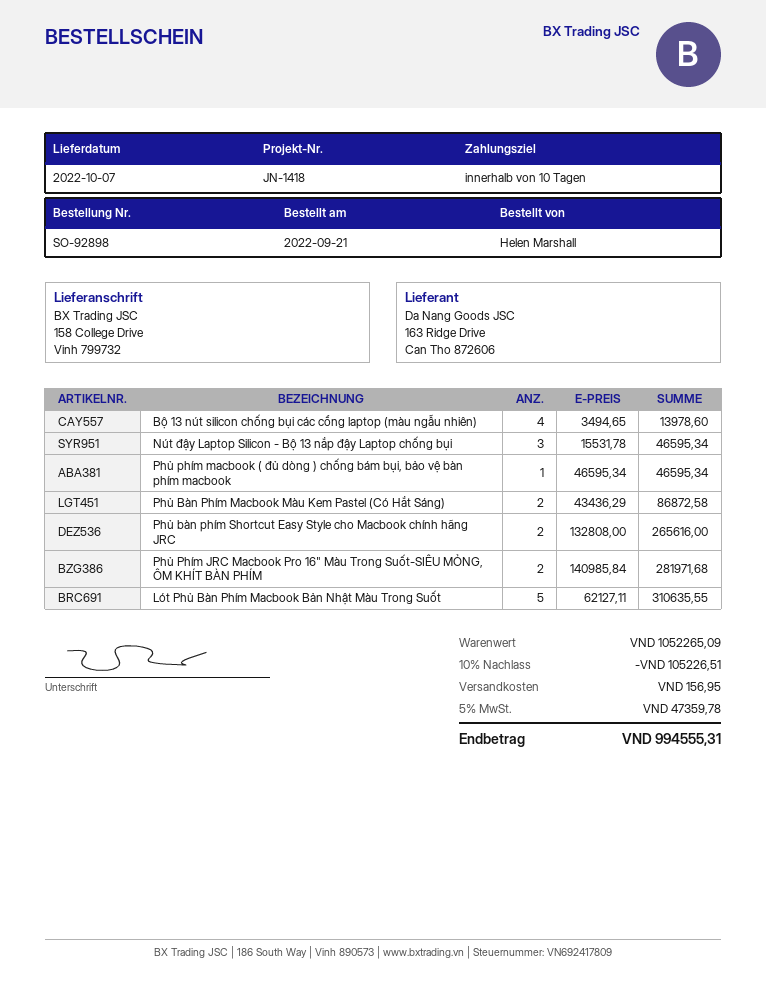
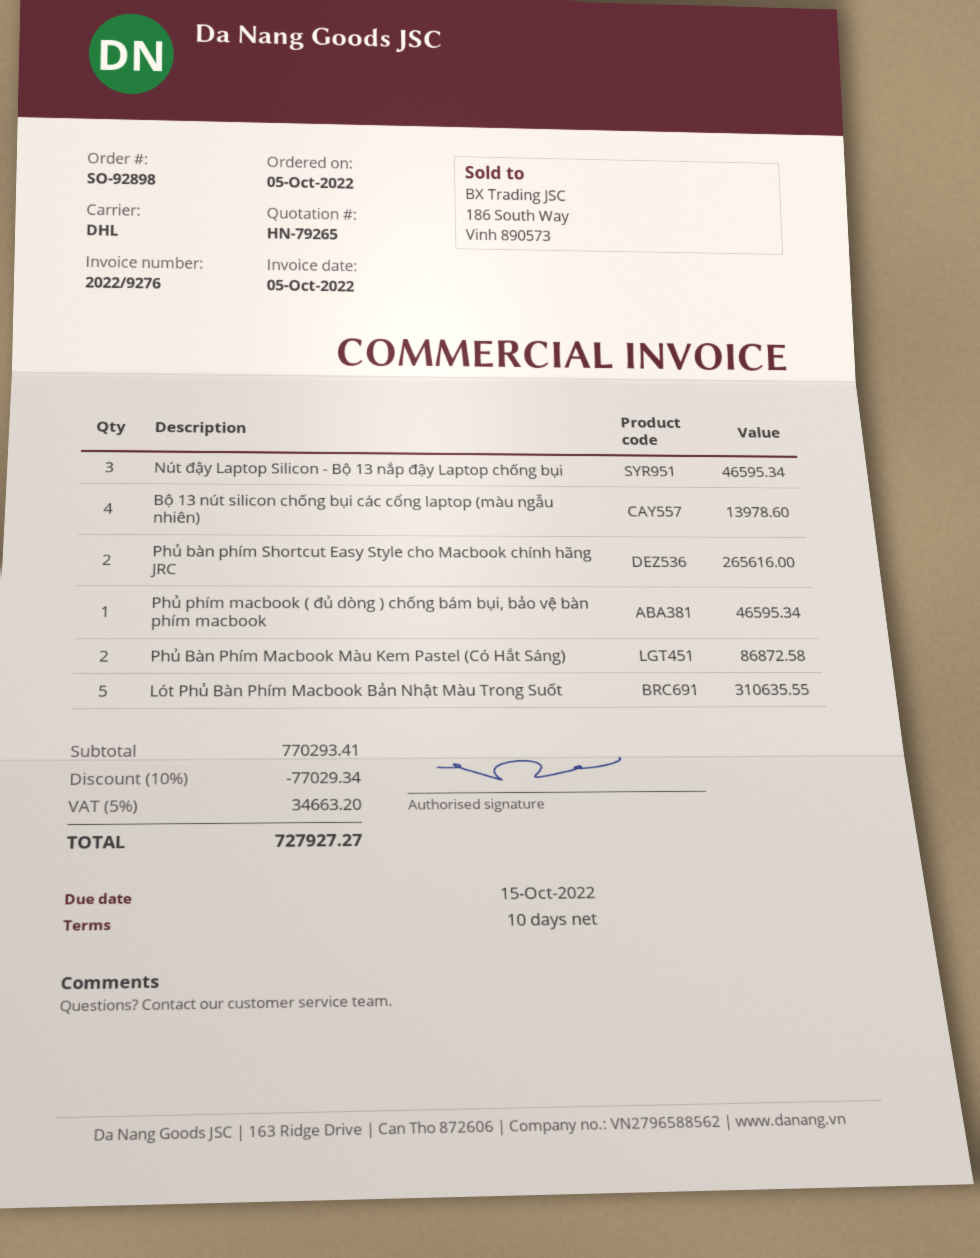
order date: 2022-09-21 -> 2022-10-05
Phủ Phím JRC Macbook Pro 16" Màu Trong Suốt-SIÊU MỎNG, ÔM KHÍT BÀN PHÍM: 2 for 281971.68 -> none
subtotal: 1052265.09 -> 770293.41
discount: 10% = 105226.51 -> 10% = 77029.34
shipping: 156.95 -> none
tax: 5% = 47359.78 -> 5% = 34663.20
total: 994555.31 -> 727927.27

